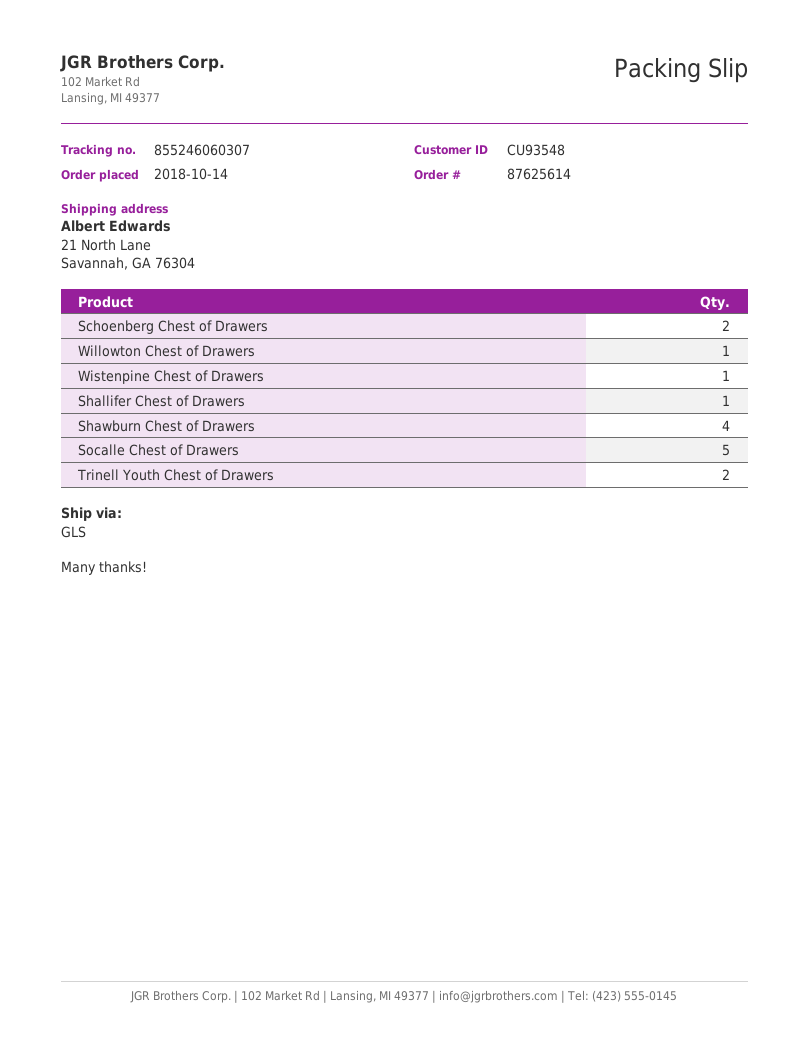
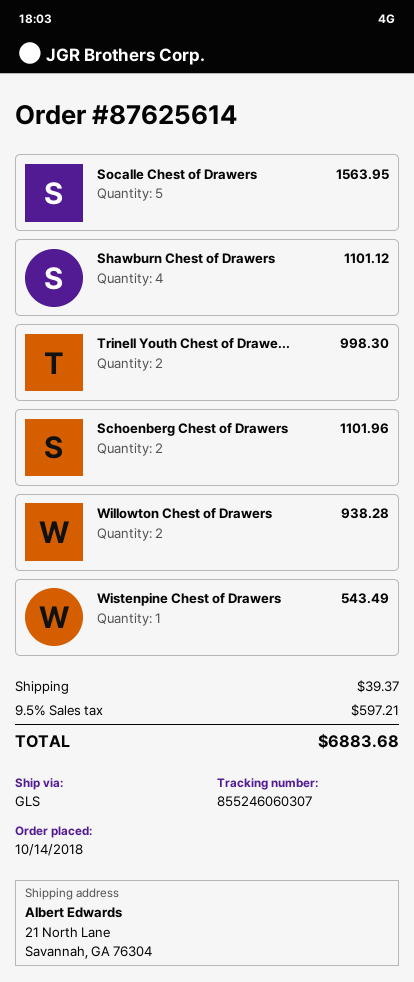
Willowton Chest of Drawers: 1 -> 2
Shallifer Chest of Drawers: 1 -> none

